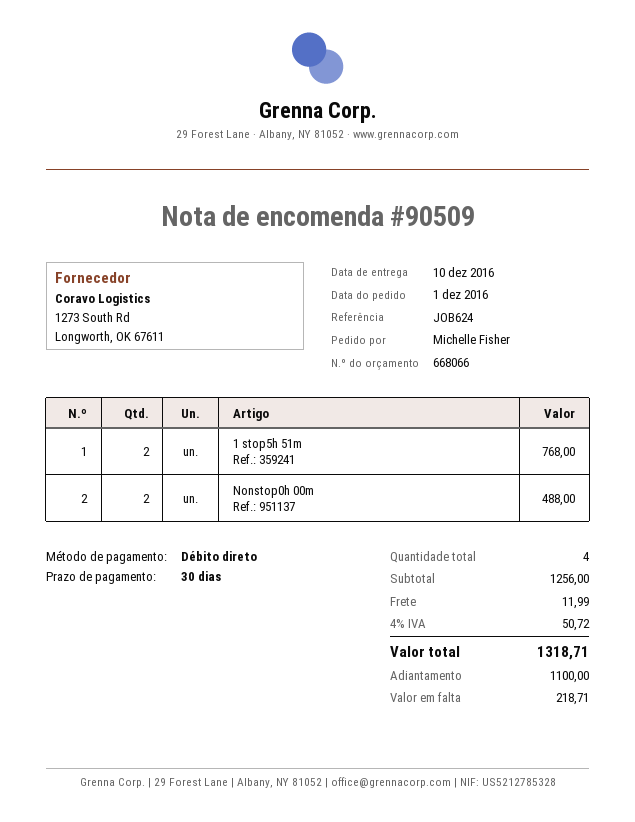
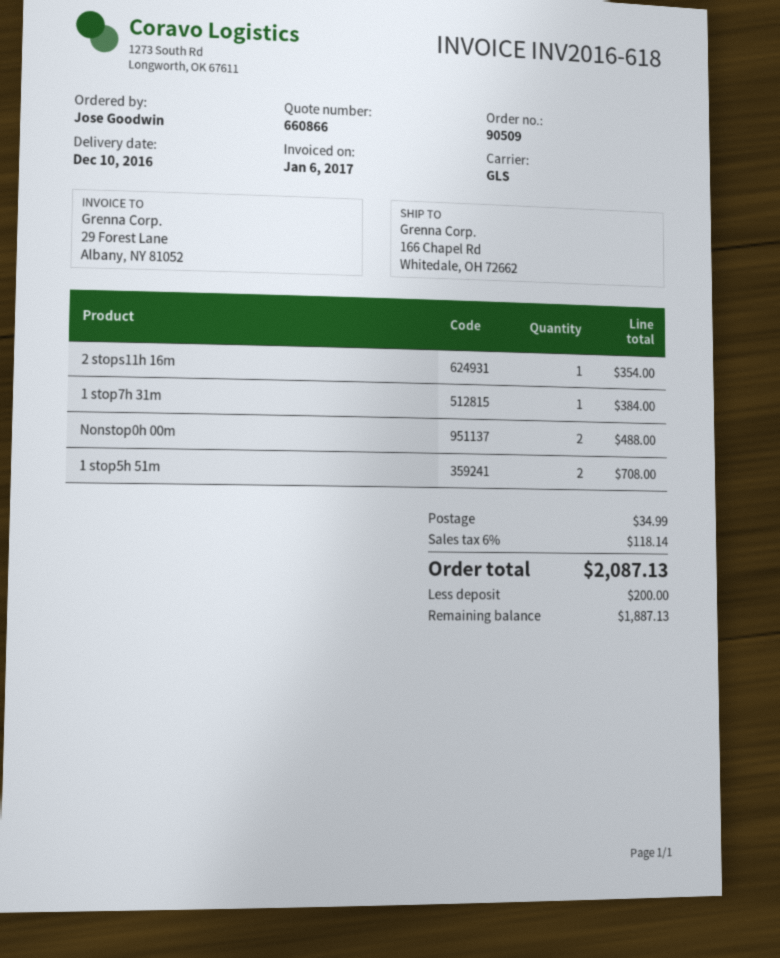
quote number: 668066 -> 660866
ordered by: Michelle Fisher -> Jose Goodwin
1 stop5h 51m: 2 for 768.00 -> 2 for 708.00
2 stops11h 16m: none -> 1 for 354.00
1 stop7h 31m: none -> 1 for 384.00
shipping: 11.99 -> 34.99
tax: 4% = 50.72 -> 6% = 118.14
total: 1318.71 -> 2087.13
deposit: 1100.00 -> 200.00
balance: 218.71 -> 1887.13

